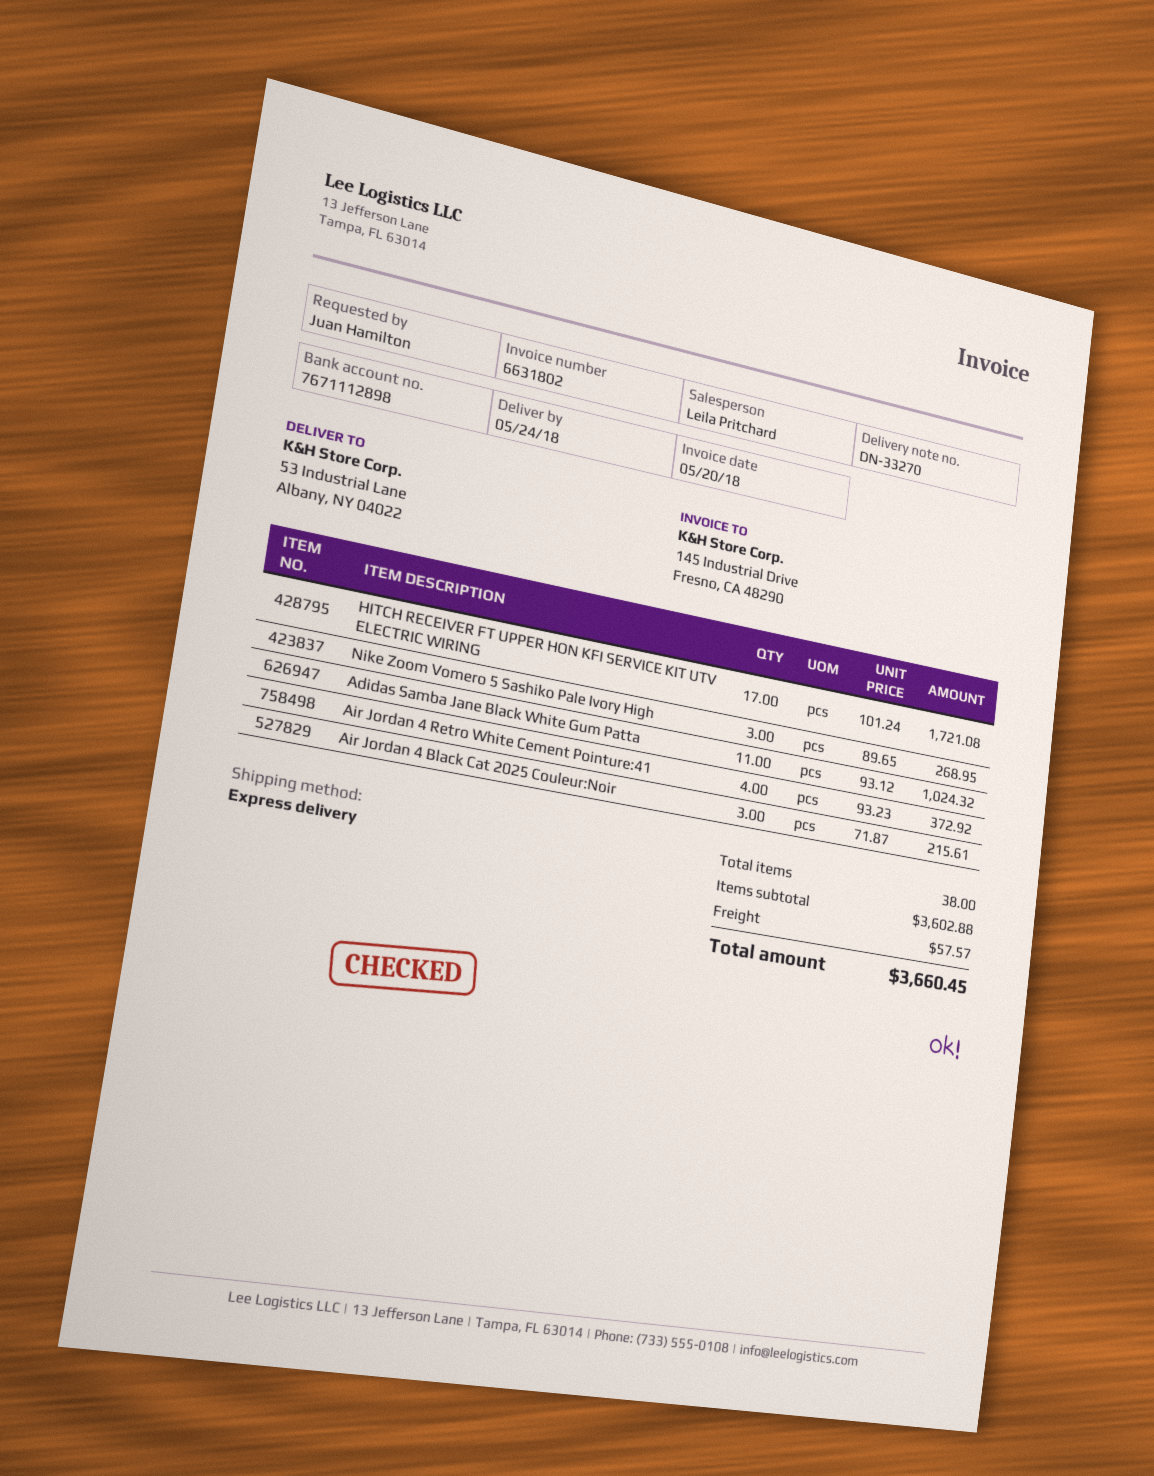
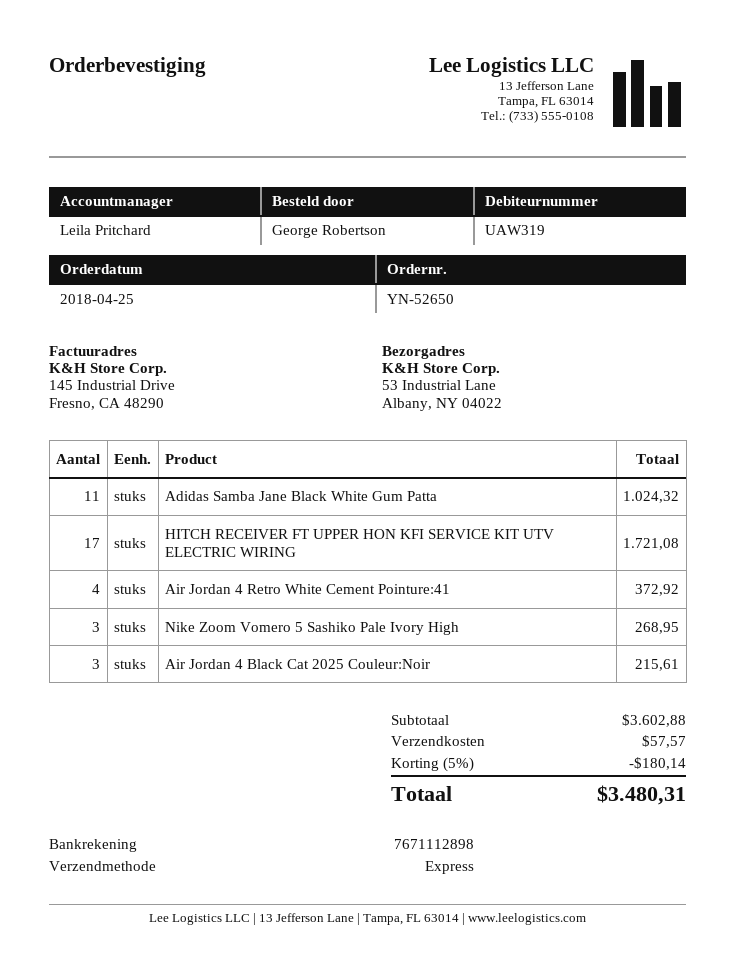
ordered by: Juan Hamilton -> George Robertson
discount: none -> 5% = 180.14
total: 3660.45 -> 3480.31

